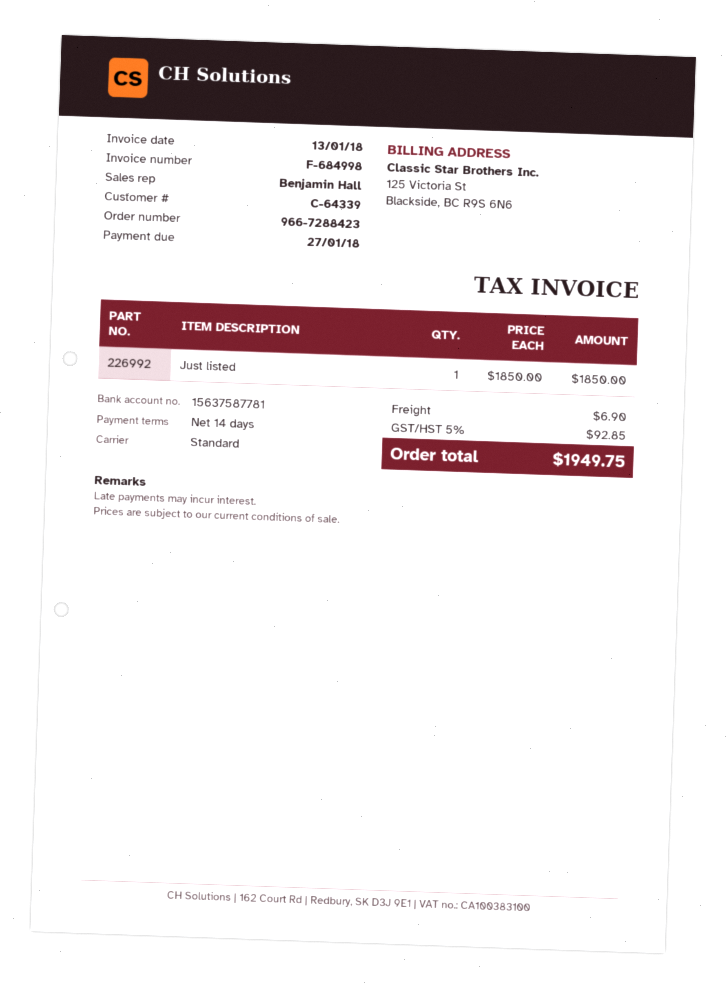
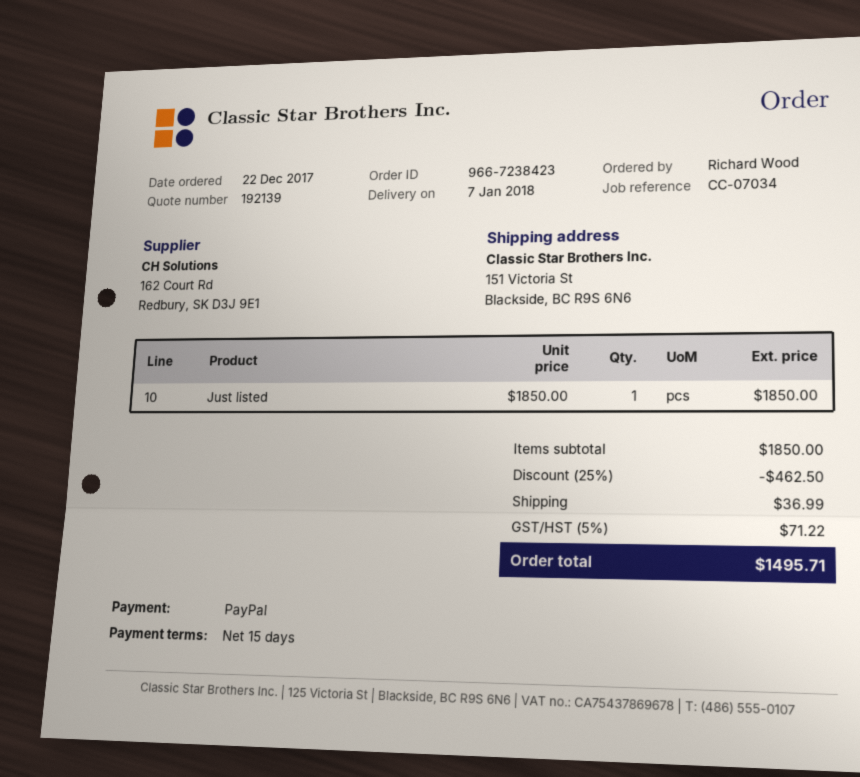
order number: 966-7288423 -> 966-7238423
payment terms: 14 days -> 15 days
discount: none -> 25% = 462.50
shipping: 6.90 -> 36.99
tax: 5% = 92.85 -> 5% = 71.22
total: 1949.75 -> 1495.71

